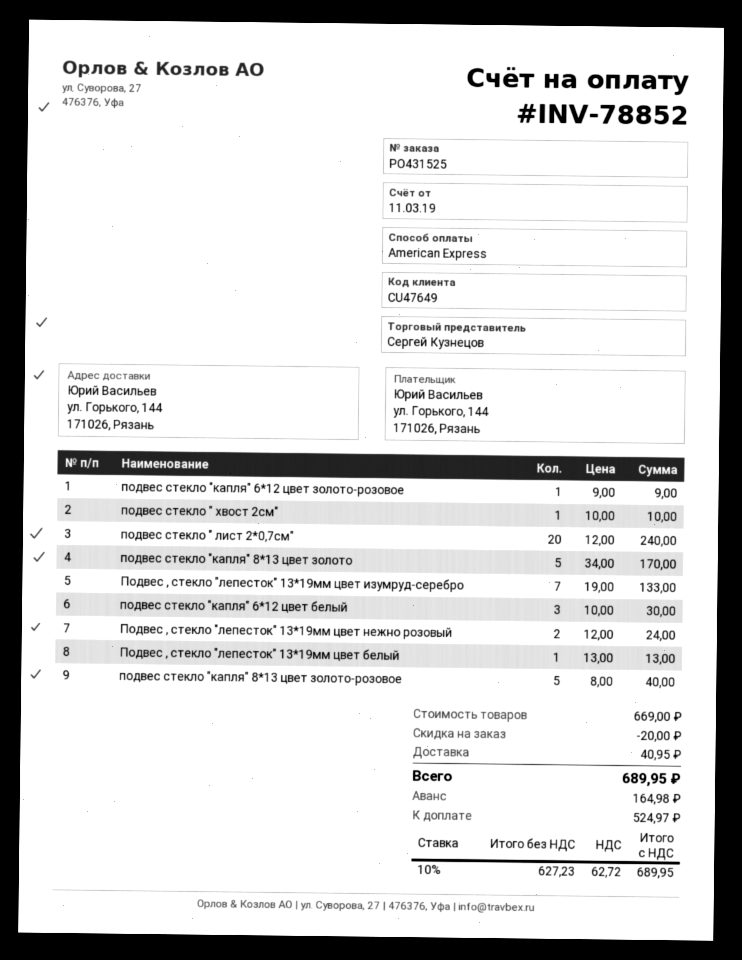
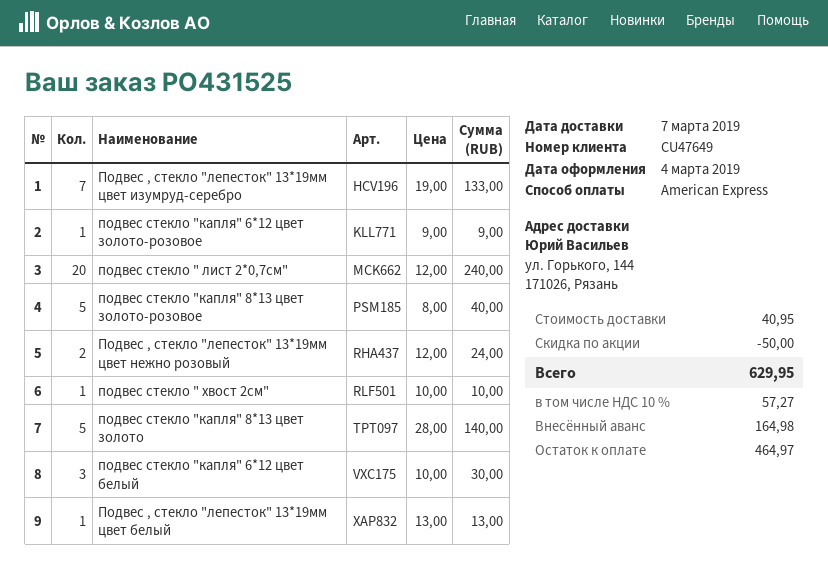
подвес стекло "капля" 8*13 цвет золото: 5 x 34.00 = 170.00 -> 5 x 28.00 = 140.00
discount: 20.00 -> 50.00
tax: 10% = 62.72 -> 10% = 57.27
total: 689.95 -> 629.95
balance: 524.97 -> 464.97

